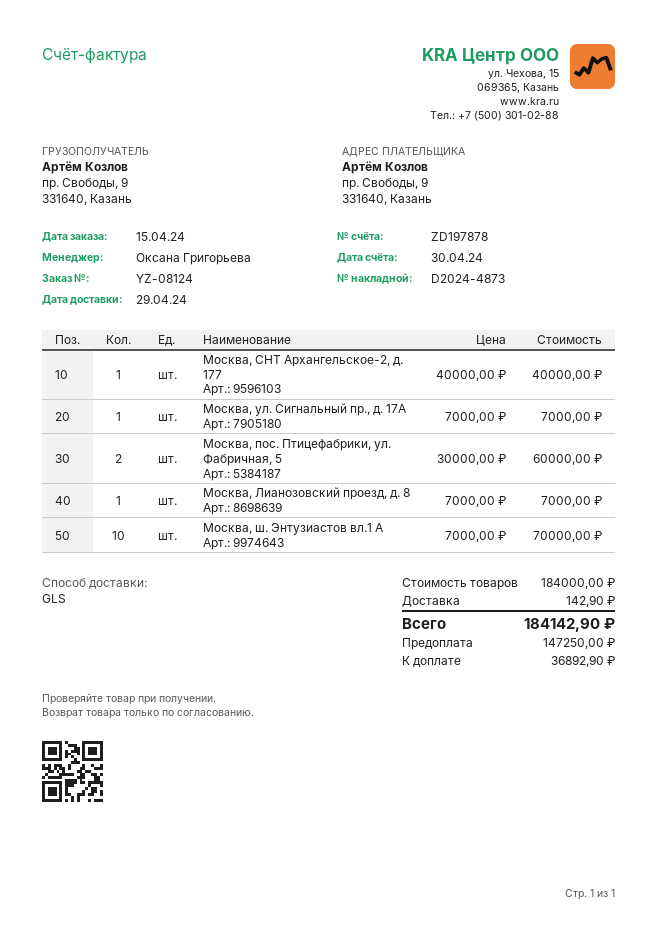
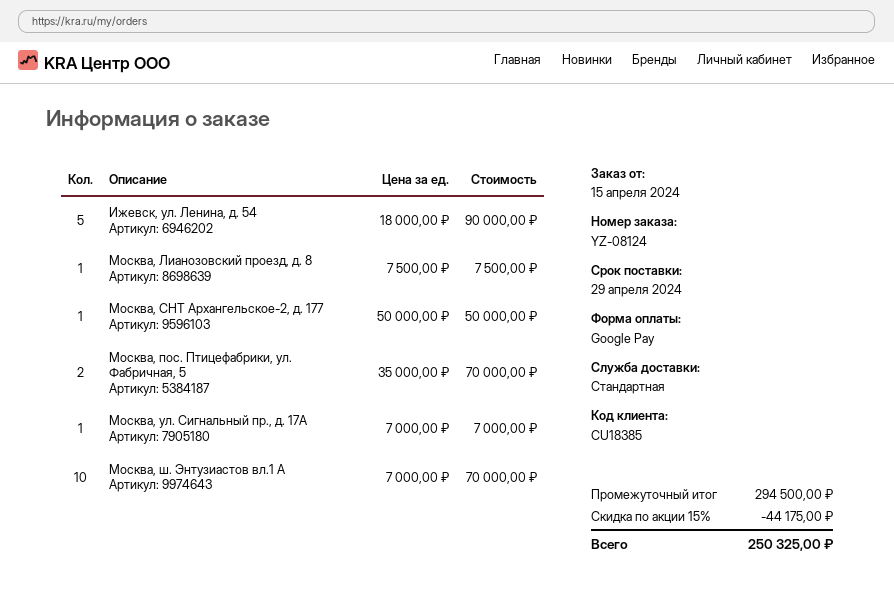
shipping method: GLS -> standard
Москва, СНТ Архангельское-2, д. 177: 1 x 40000.00 = 40000.00 -> 1 x 50000.00 = 50000.00
Москва, пос. Птицефабрики, ул. Фабричная, 5: 2 x 30000.00 = 60000.00 -> 2 x 35000.00 = 70000.00
Москва, Лианозовский проезд, д. 8: 1 x 7000.00 = 7000.00 -> 1 x 7500.00 = 7500.00
Ижевск, ул. Ленина, д. 54: none -> 5 x 18000.00 = 90000.00
subtotal: 184000.00 -> 294500.00
discount: none -> 15% = 44175.00
shipping: 142.90 -> none
total: 184142.90 -> 250325.00

